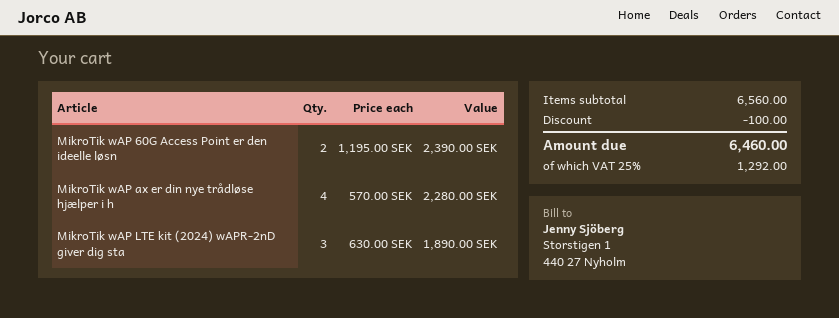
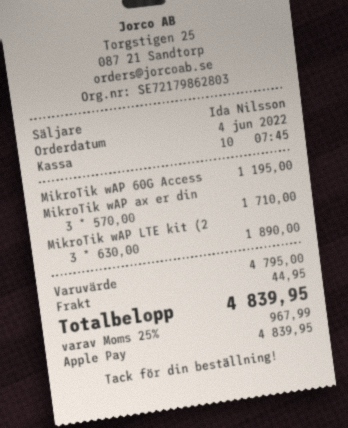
MikroTik wAP 60G Access Point er den ideelle løsn: 2 x 1195.00 = 2390.00 -> 1 x 1195.00 = 1195.00
MikroTik wAP ax er din nye trådløse hjælper i h: 4 x 570.00 = 2280.00 -> 3 x 570.00 = 1710.00
subtotal: 6560.00 -> 4795.00
discount: 100.00 -> none
shipping: none -> 44.95
tax: 25% = 1292.00 -> 25% = 967.99
total: 6460.00 -> 4839.95

